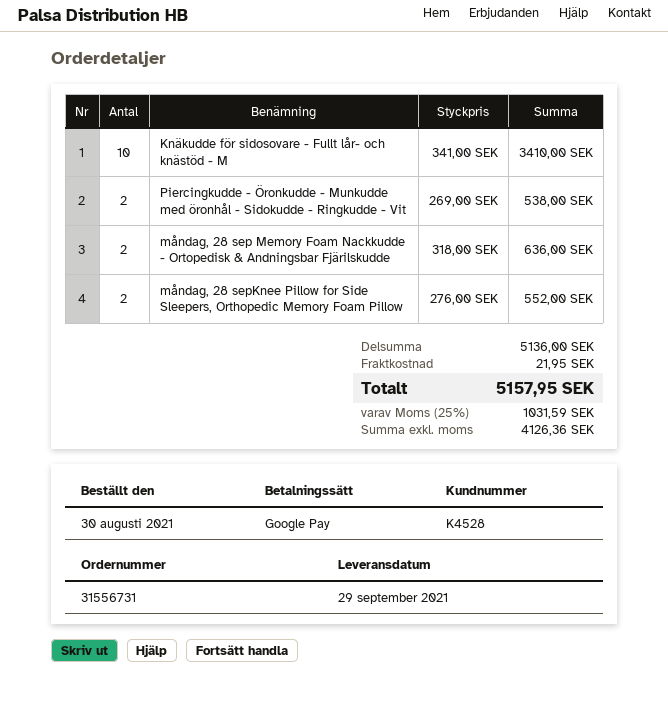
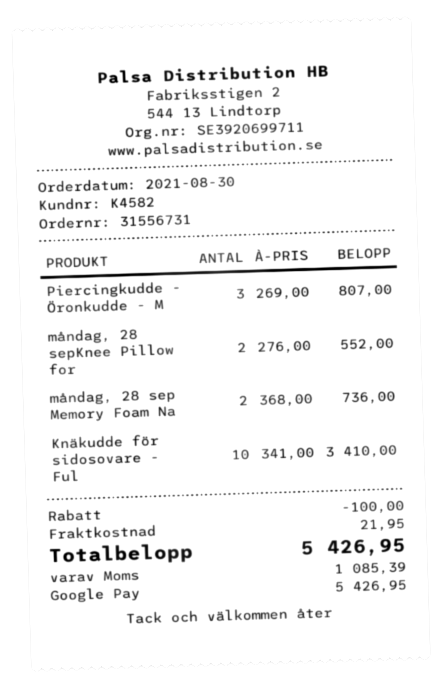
customer number: K4528 -> K4582
Piercingkudde - Öronkudde - Munkudde med öronhål - Sidokudde - Ringkudde - Vit: 2 x 269.00 = 538.00 -> 3 x 269.00 = 807.00
måndag, 28 sep Memory Foam Nackkudde - Ortopedisk & Andningsbar Fjärilskudde: 2 x 318.00 = 636.00 -> 2 x 368.00 = 736.00
discount: none -> 100.00
tax: 1031.59 -> 1085.39
total: 5157.95 -> 5426.95

